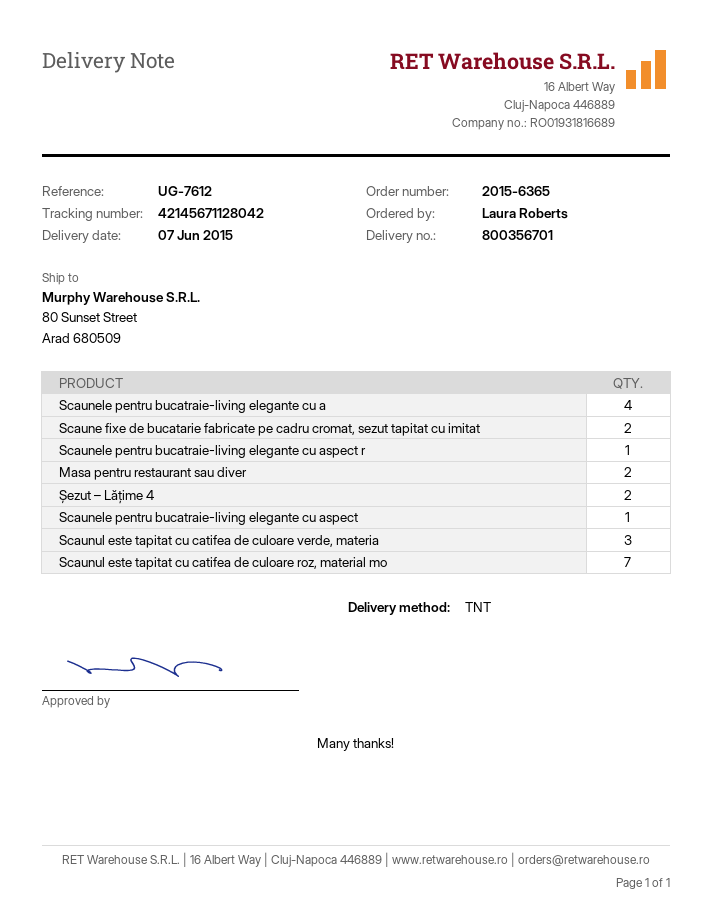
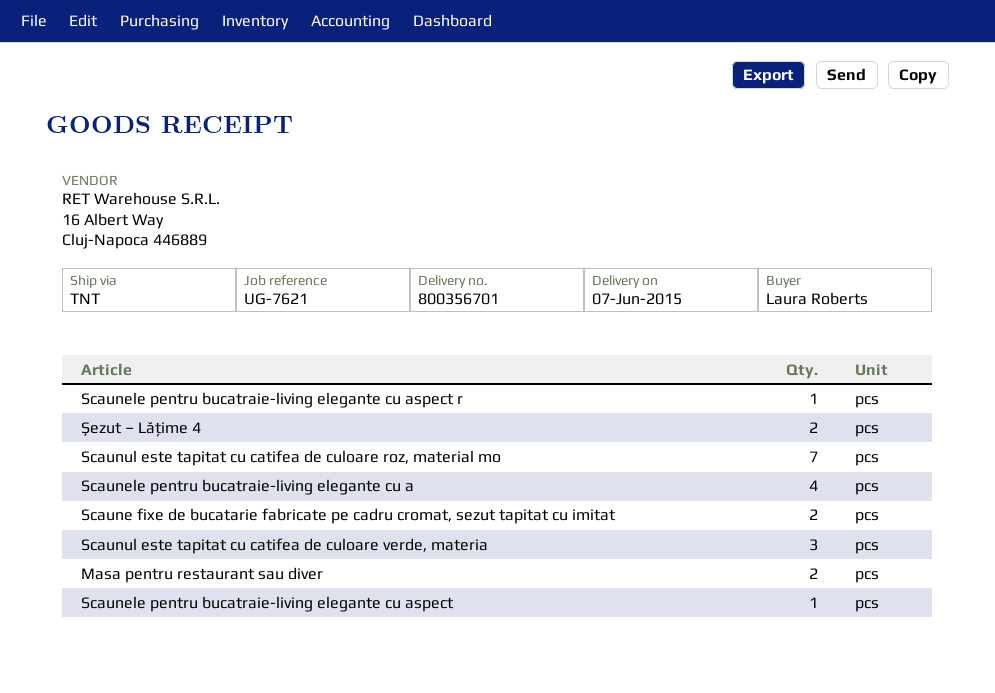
reference: UG-7612 -> UG-7621

